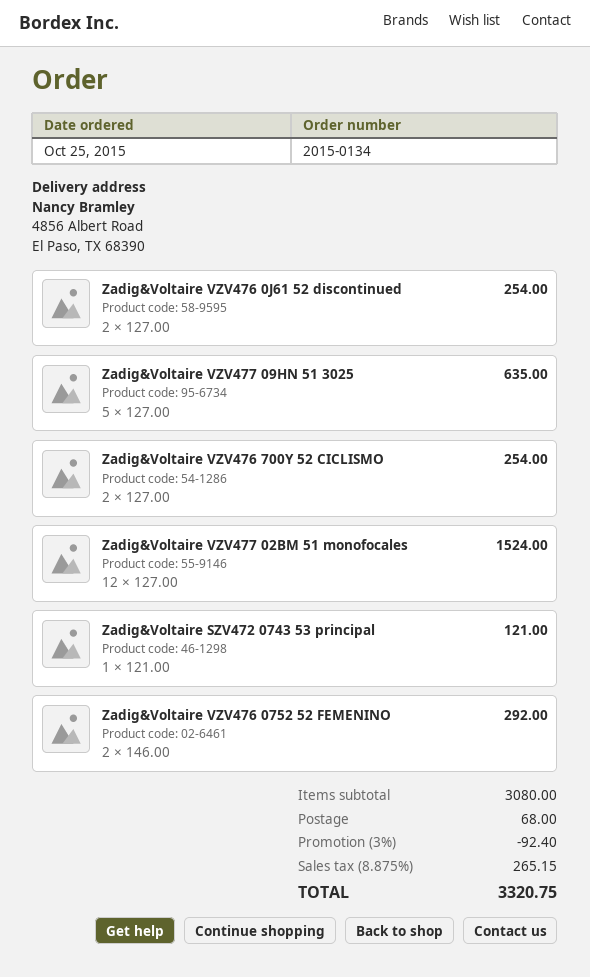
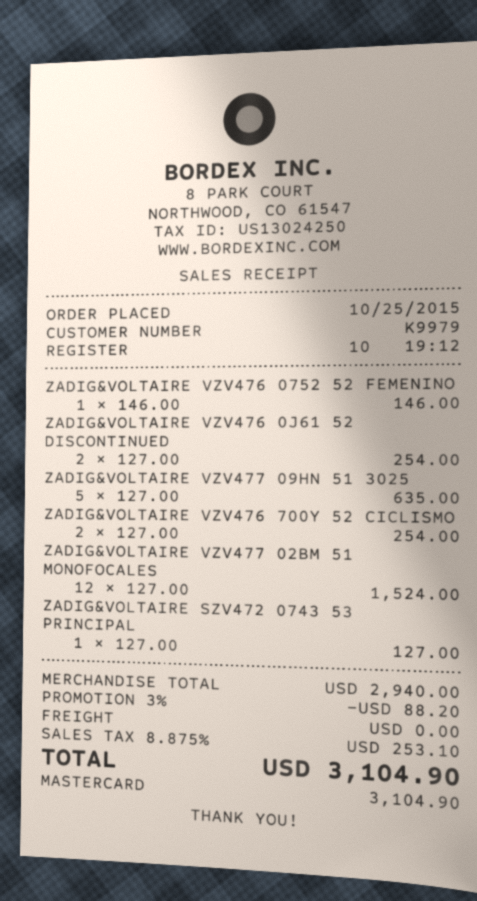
Zadig&Voltaire SZV472 0743 53 principal: 1 x 121.00 = 121.00 -> 1 x 127.00 = 127.00
Zadig&Voltaire VZV476 0752 52 FEMENINO: 2 x 146.00 = 292.00 -> 1 x 146.00 = 146.00
subtotal: 3080.00 -> 2940.00
discount: 3% = 92.40 -> 3% = 88.20
shipping: 68.00 -> 0.00
tax: 8.875% = 265.15 -> 8.875% = 253.10
total: 3320.75 -> 3104.90

